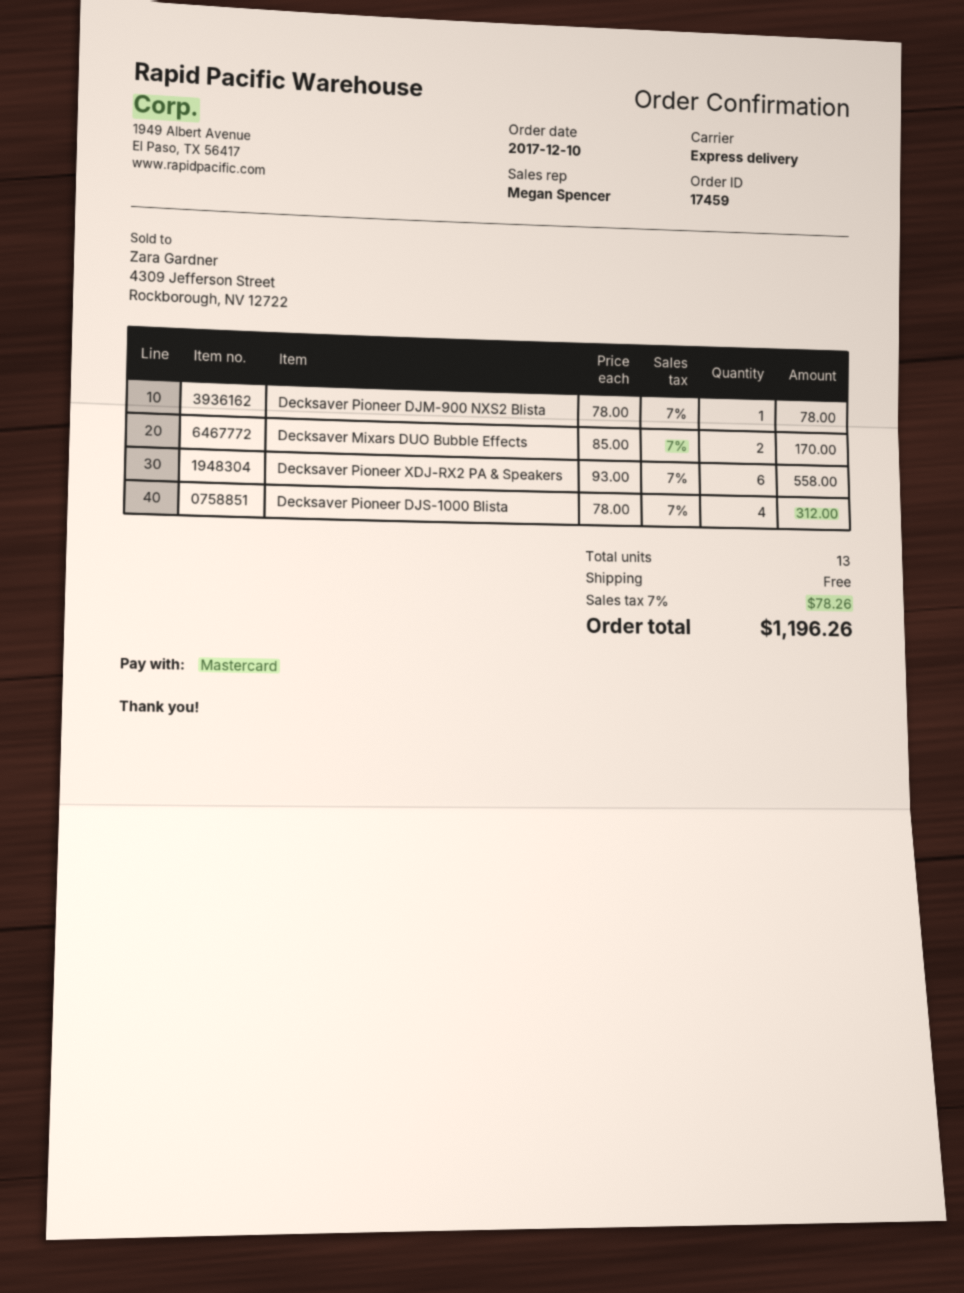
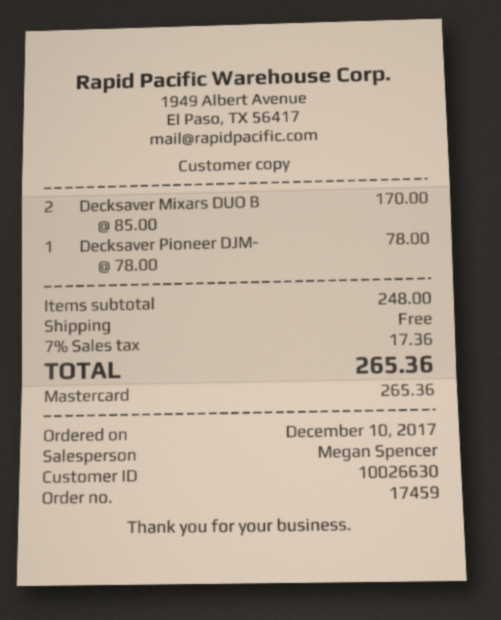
Decksaver Pioneer XDJ-RX2 PA & Speakers: 6 x 93.00 = 558.00 -> none
Decksaver Pioneer DJS-1000 Blista: 4 x 78.00 = 312.00 -> none
tax: 7% = 78.26 -> 7% = 17.36
total: 1196.26 -> 265.36

